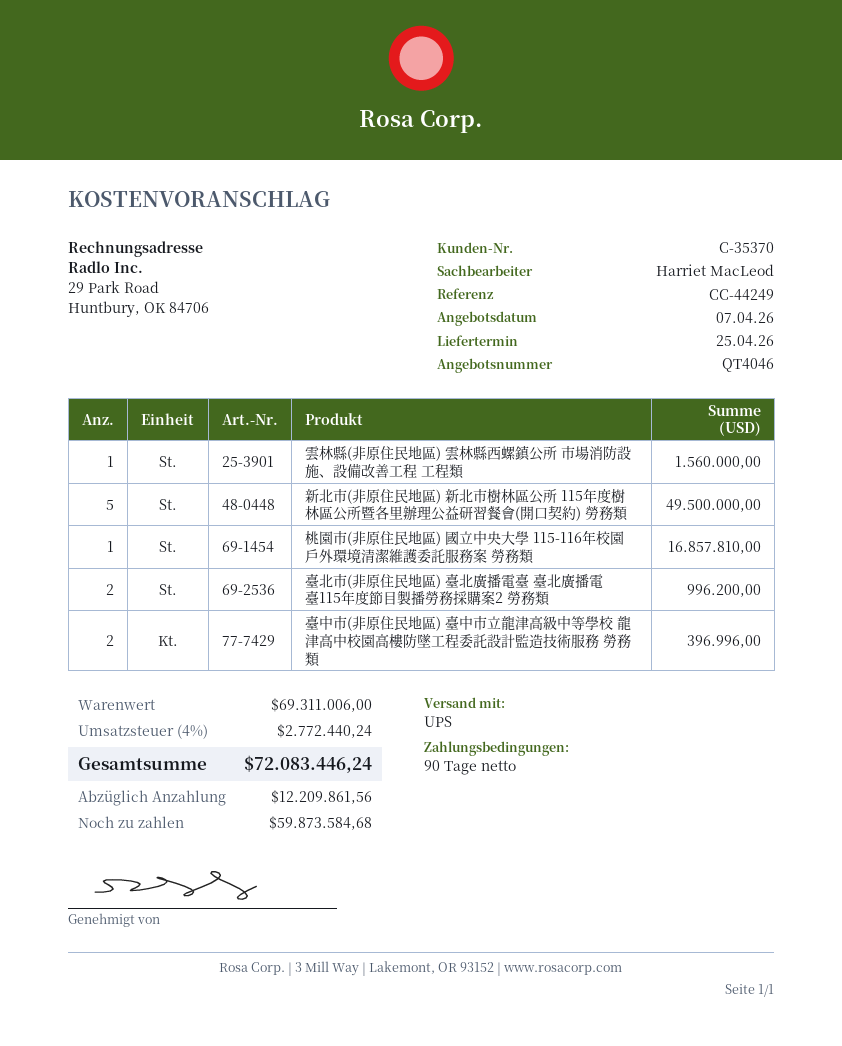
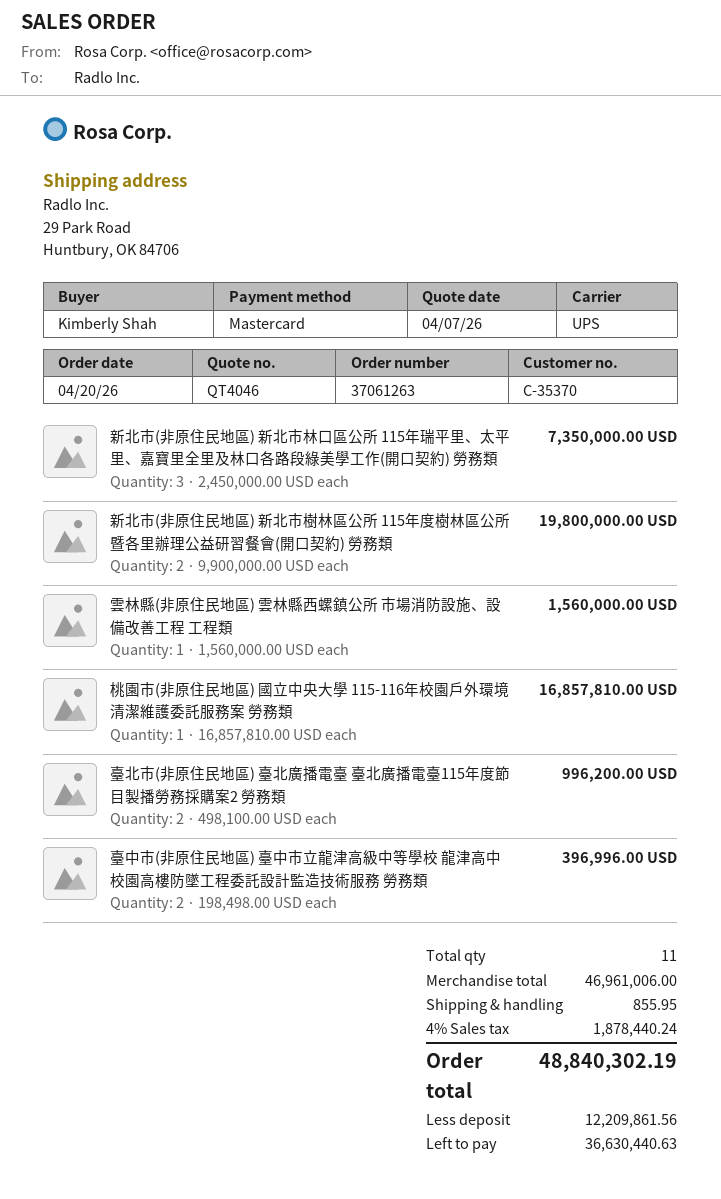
新北市(非原住民地區) 新北市樹林區公所 115年度樹林區公所暨各里辦理公益研習餐會(開口契約) 勞務類: 5 for 49500000.00 -> 2 for 19800000.00
新北市(非原住民地區) 新北市林口區公所 115年瑞平里、太平里、嘉寶里全里及林口各路段綠美學工作(開口契約) 勞務類: none -> 3 for 7350000.00
subtotal: 69311006.00 -> 46961006.00
shipping: none -> 855.95
tax: 4% = 2772440.24 -> 4% = 1878440.24
total: 72083446.24 -> 48840302.19
balance: 59873584.68 -> 36630440.63

